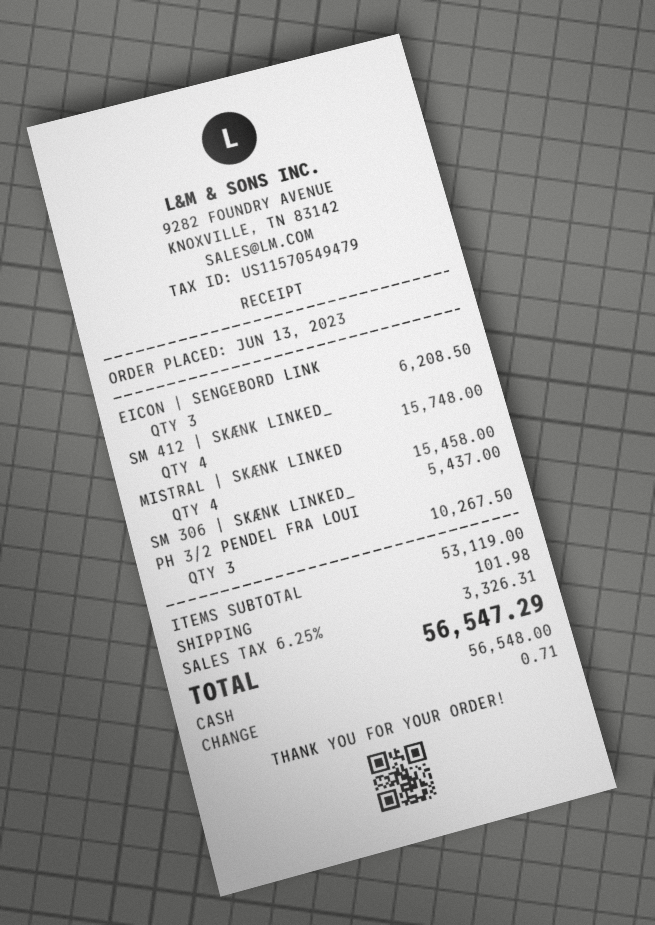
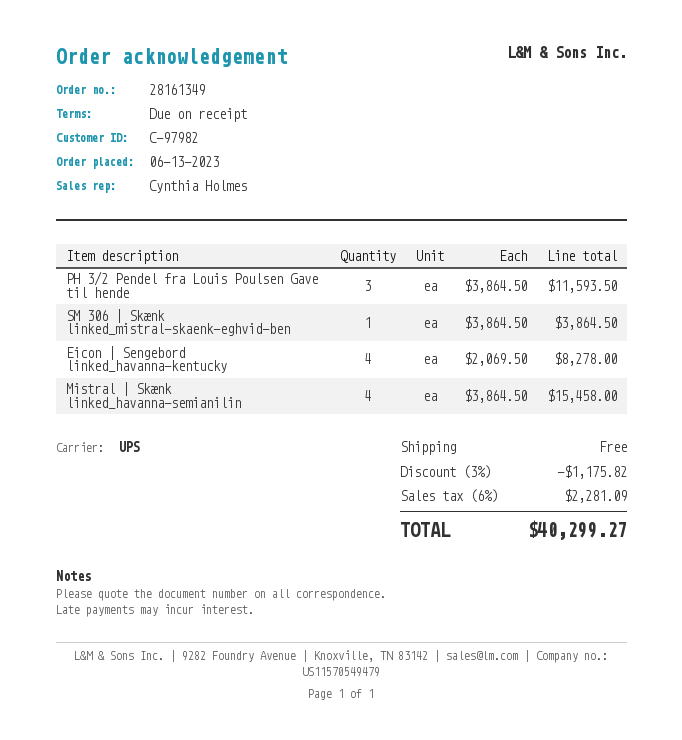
EICON | SENGEBORD LINK: 3 for 6208.50 -> 4 for 8278.00
SM 412 | SKÆNK LINKED_: 4 for 15748.00 -> none
SM 306 | SKÆNK LINKED_: 1 for 5437.00 -> 1 for 3864.50
PH 3/2 PENDEL FRA LOUI: 3 for 10267.50 -> 3 for 11593.50
discount: none -> 3% = 1175.82
shipping: 101.98 -> 0.00
tax: 6.25% = 3326.31 -> 6% = 2281.09
total: 56547.29 -> 40299.27

